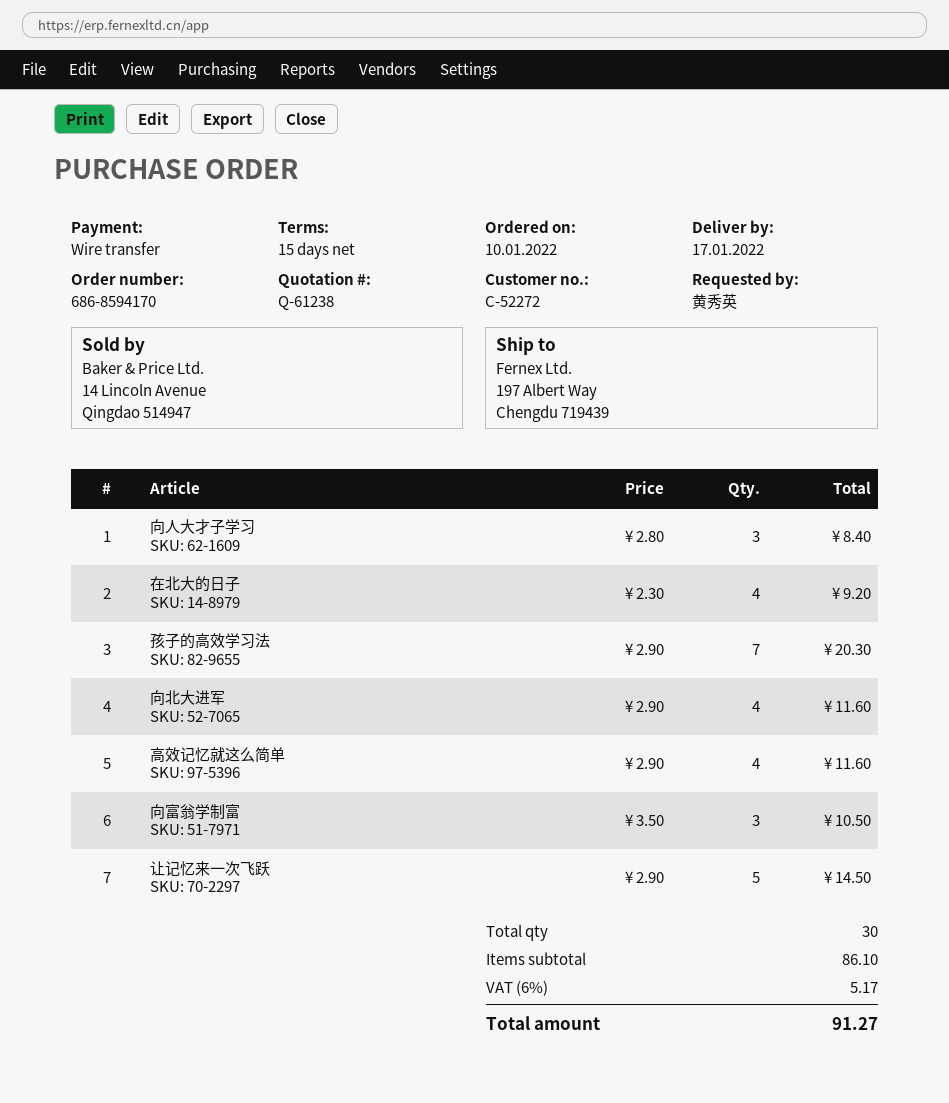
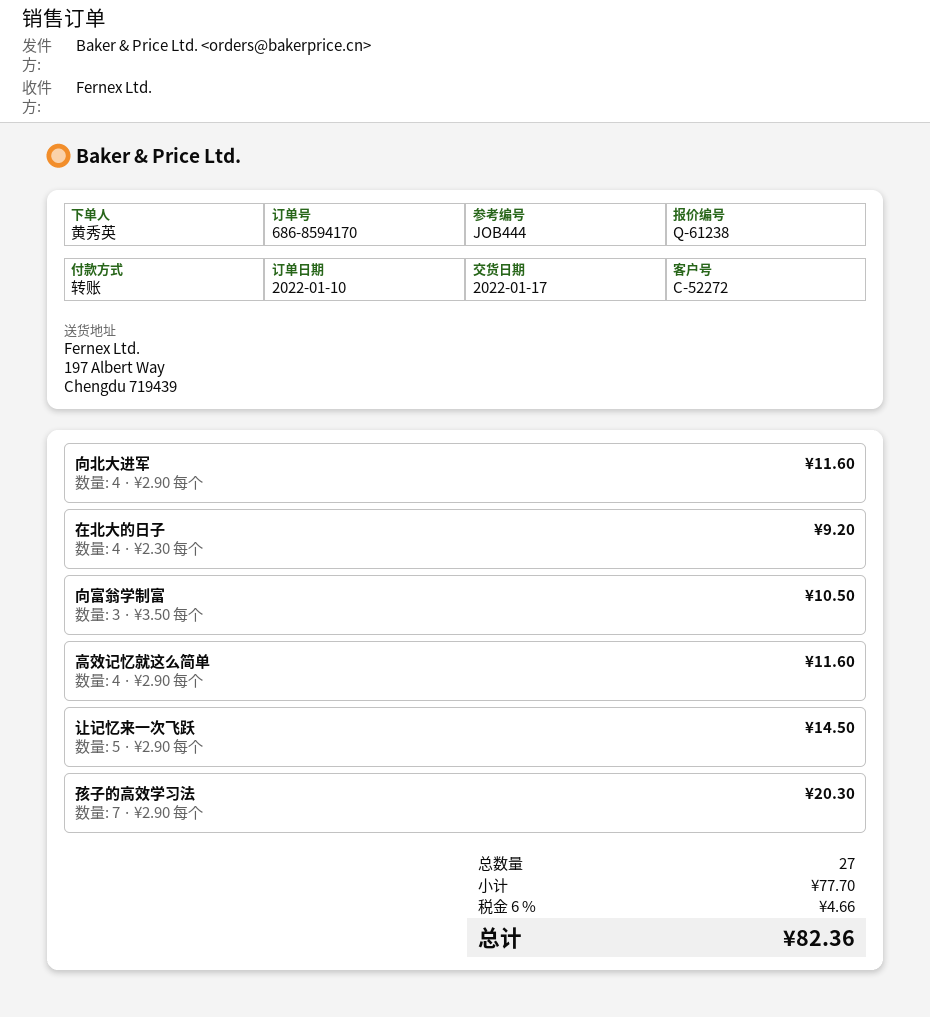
向人大才子学习: 3 x 2.80 = 8.40 -> none
total quantity: 30 -> 27
subtotal: 86.10 -> 77.70
tax: 6% = 5.17 -> 6% = 4.66
total: 91.27 -> 82.36

